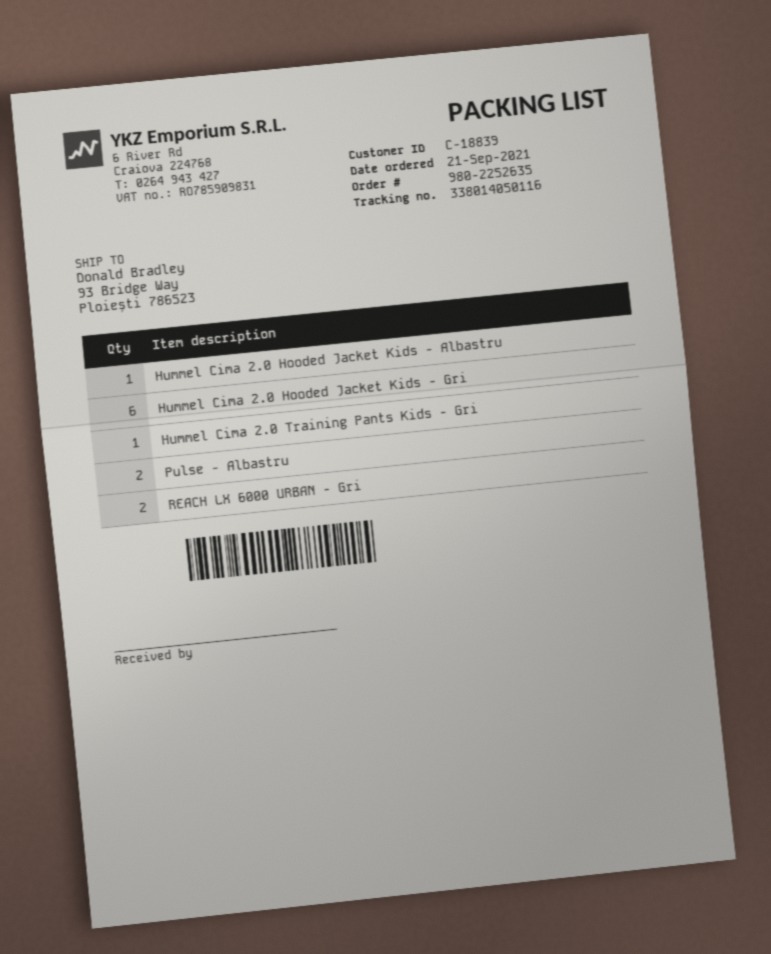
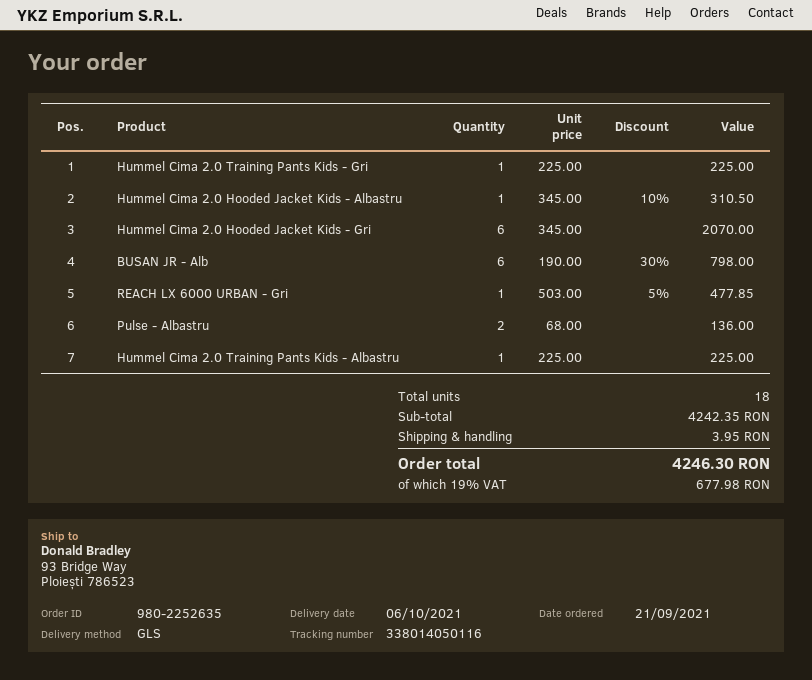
REACH LX 6000 URBAN - Gri: 2 -> 1
BUSAN JR - Alb: none -> 6
Hummel Cima 2.0 Training Pants Kids - Albastru: none -> 1

